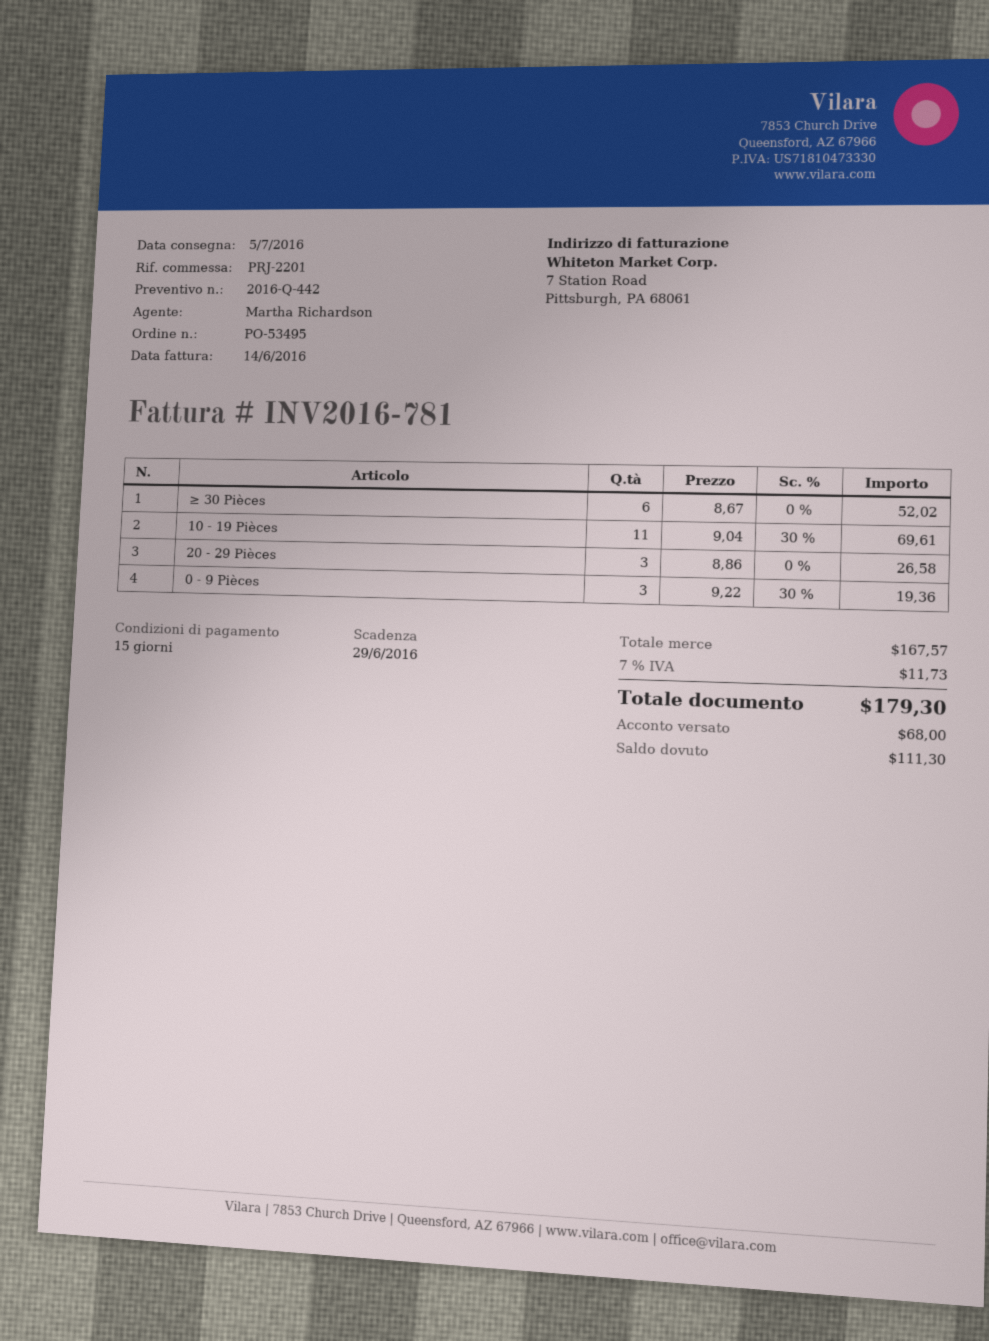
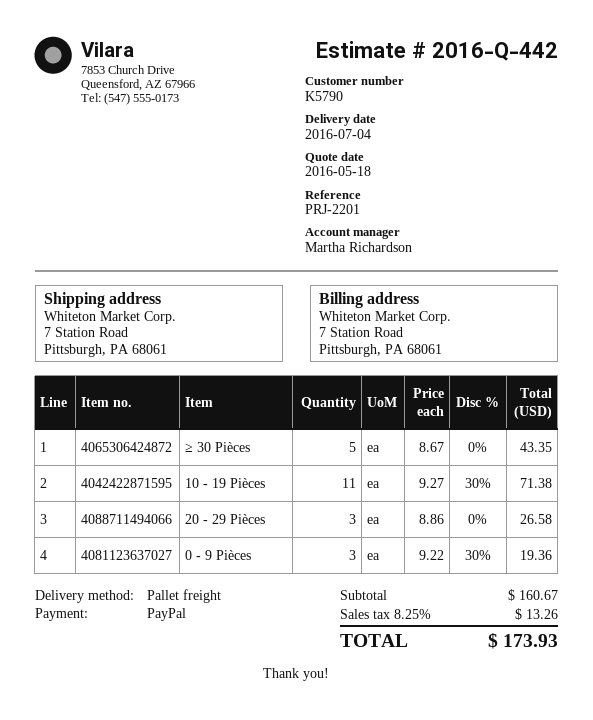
delivery date: 2016-07-05 -> 2016-07-04
≥ 30 Pièces: 6 x 8.67 = 52.02 -> 5 x 8.67 = 43.35
10 - 19 Pièces: 11 x 9.04 - 30% = 69.61 -> 11 x 9.27 - 30% = 71.38
subtotal: 167.57 -> 160.67
tax: 7% = 11.73 -> 8.25% = 13.26
total: 179.30 -> 173.93

